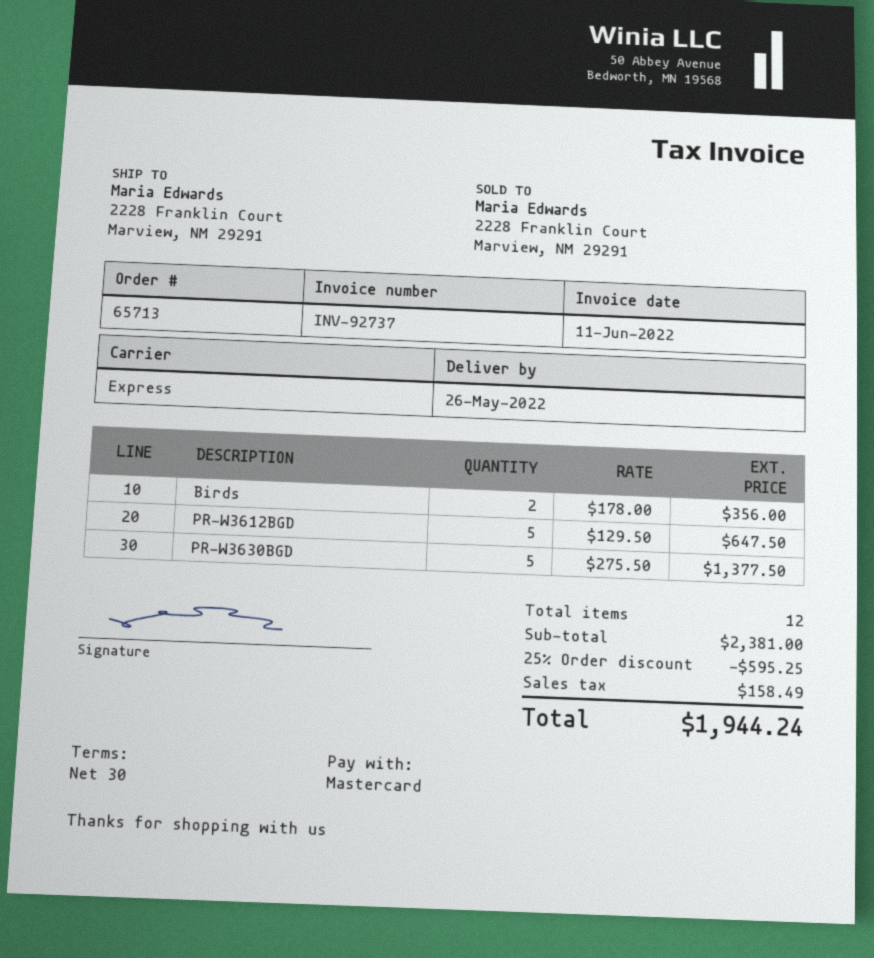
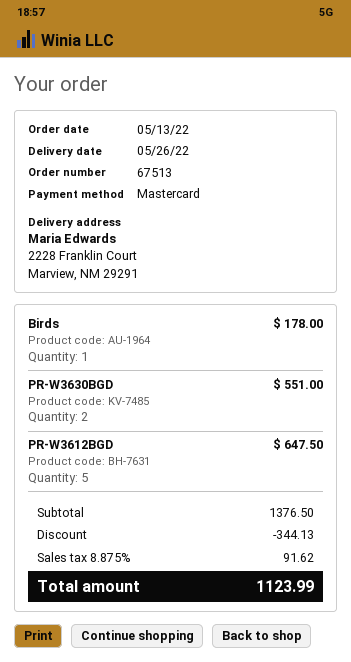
order number: 65713 -> 67513
Birds: 2 for 356.00 -> 1 for 178.00
PR-W3630BGD: 5 for 1377.50 -> 2 for 551.00
subtotal: 2381.00 -> 1376.50
discount: 595.25 -> 344.13
tax: 158.49 -> 91.62
total: 1944.24 -> 1123.99

